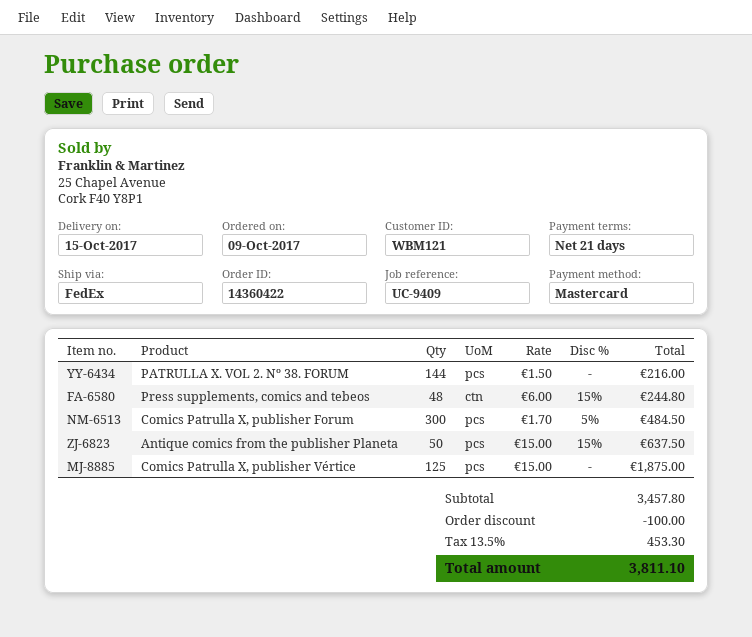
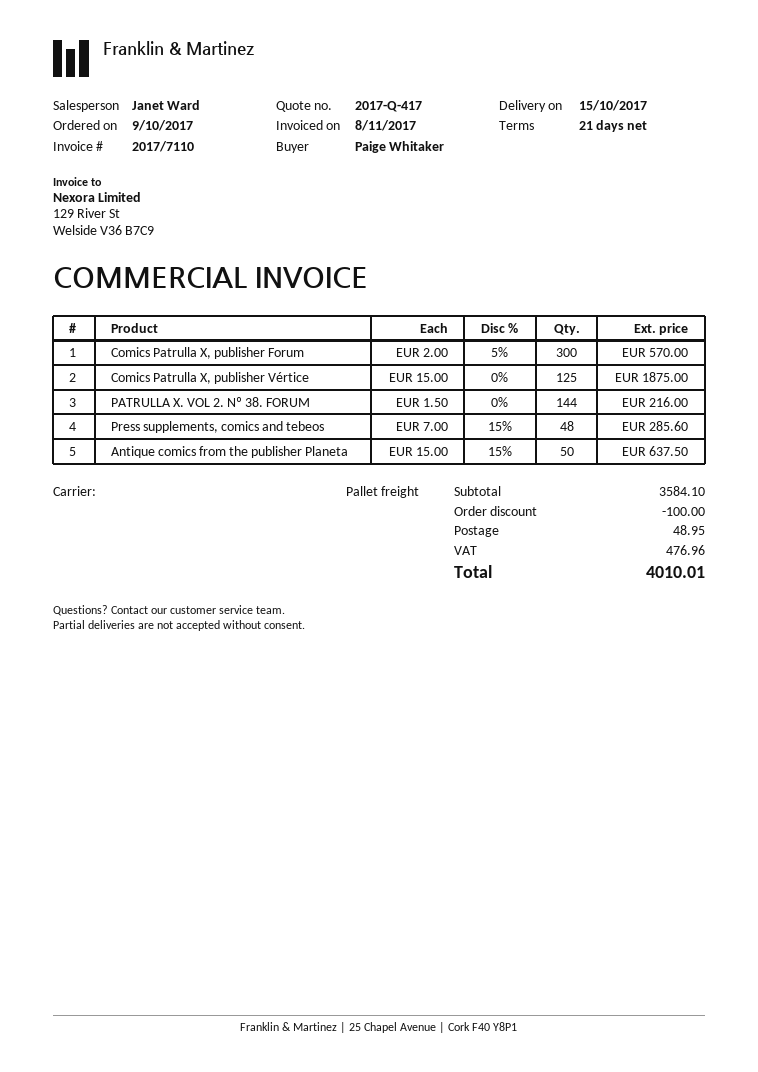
shipping method: FedEx -> pallet freight
Press supplements, comics and tebeos: 48 x 6.00 - 15% = 244.80 -> 48 x 7.00 - 15% = 285.60
Comics Patrulla X, publisher Forum: 300 x 1.70 - 5% = 484.50 -> 300 x 2.00 - 5% = 570.00
subtotal: 3457.80 -> 3584.10
shipping: none -> 48.95
tax: 453.30 -> 476.96
total: 3811.10 -> 4010.01

